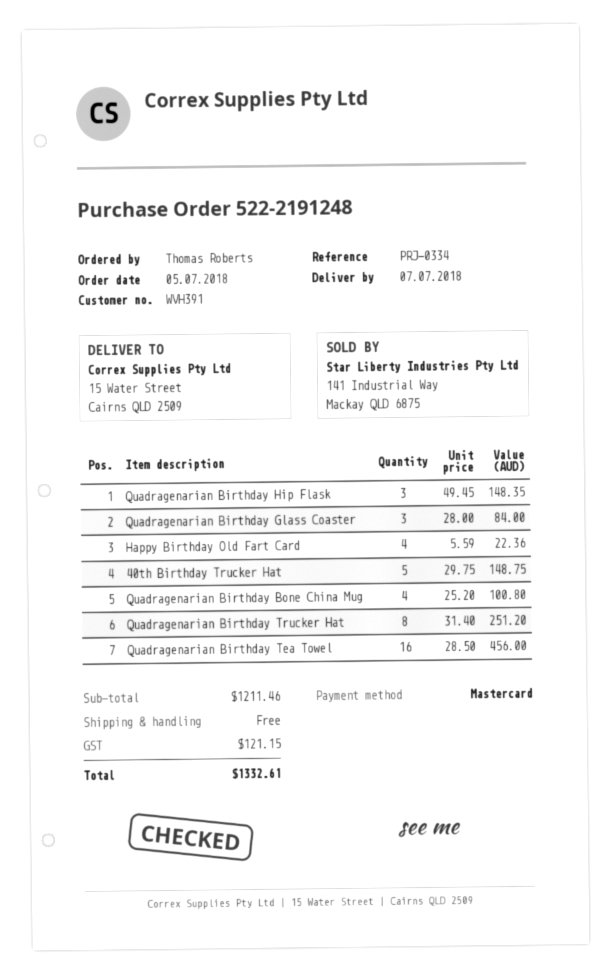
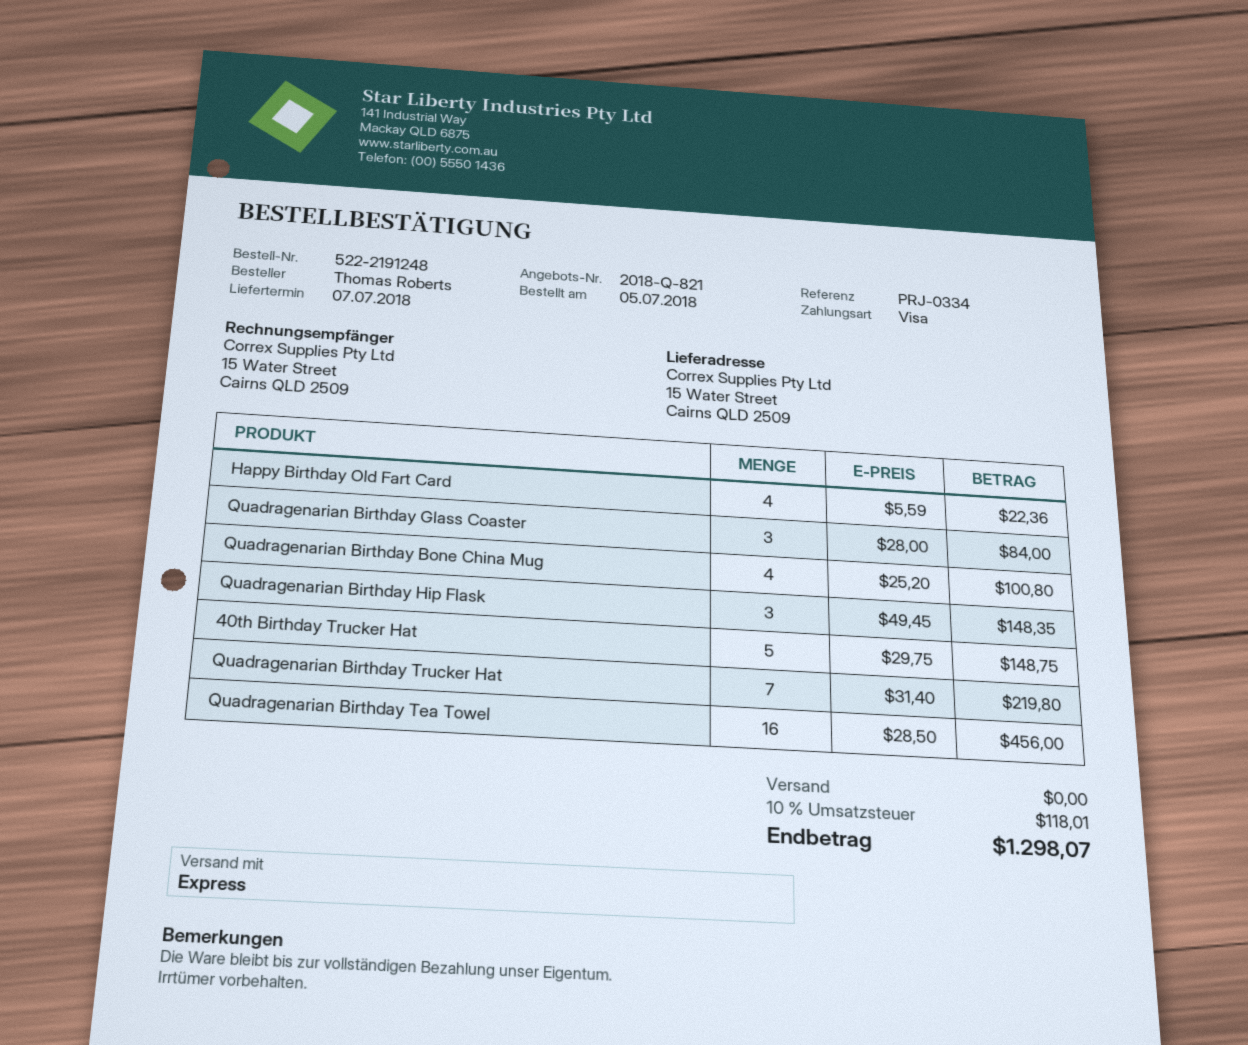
payment method: Mastercard -> Visa
Quadragenarian Birthday Trucker Hat: 8 x 31.40 = 251.20 -> 7 x 31.40 = 219.80
tax: 121.15 -> 118.01
total: 1332.61 -> 1298.07

